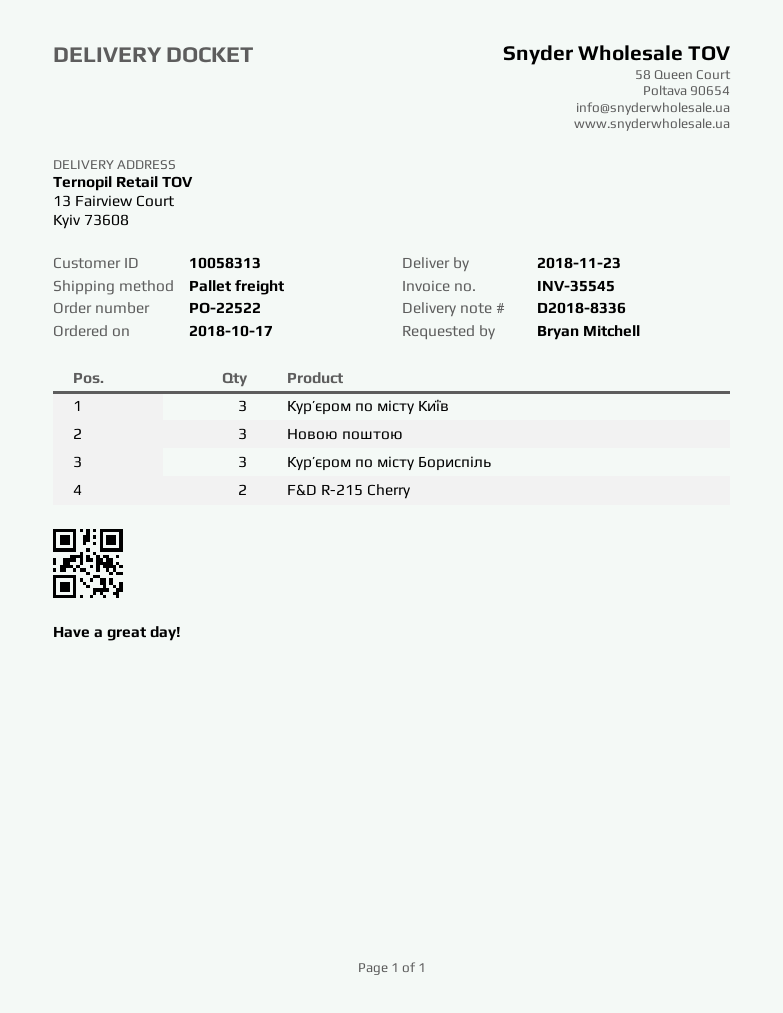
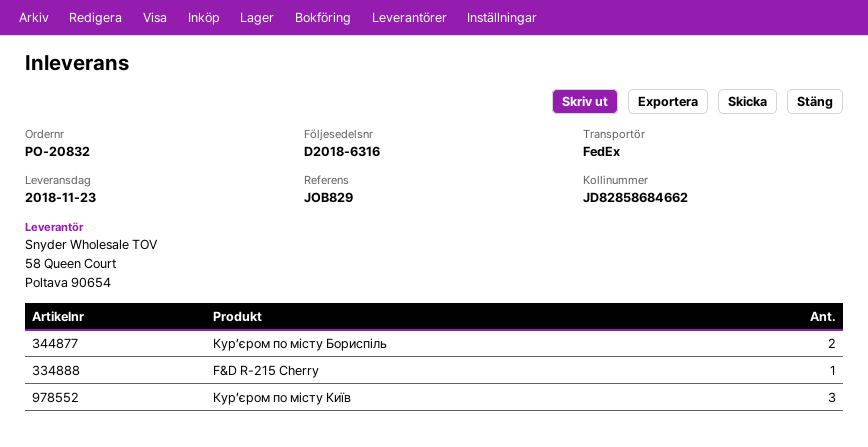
order number: PO-22522 -> PO-20832
delivery note number: D2018-8336 -> D2018-6316
shipping method: pallet freight -> FedEx
Новою поштою: 3 -> none
Курʼєром по місту Бориспіль: 3 -> 2
F&D R-215 Cherry: 2 -> 1

